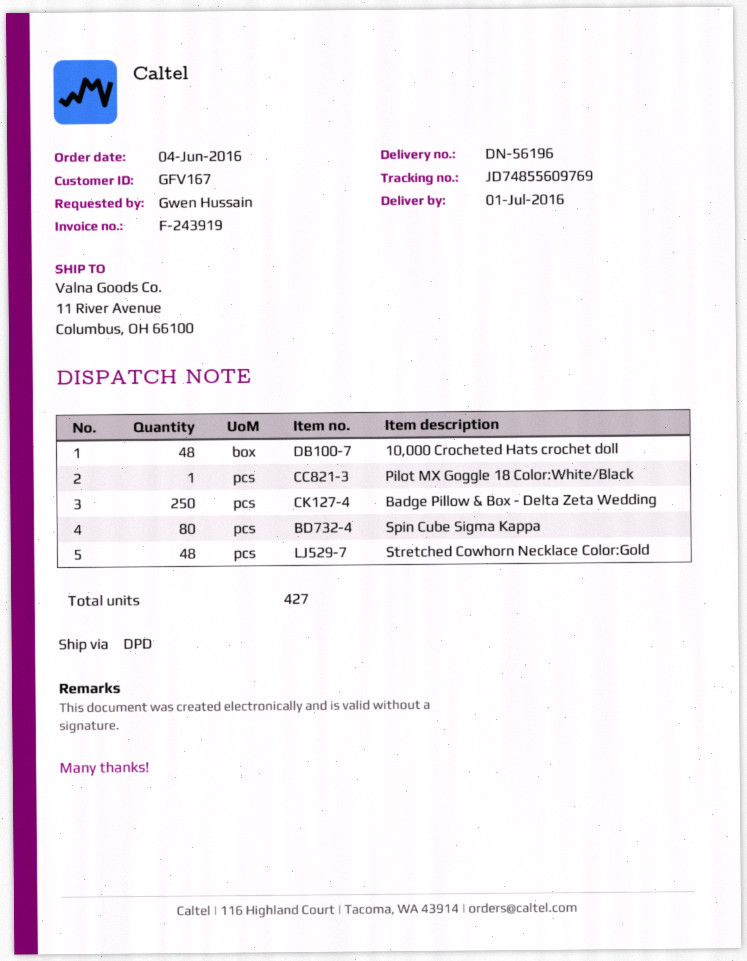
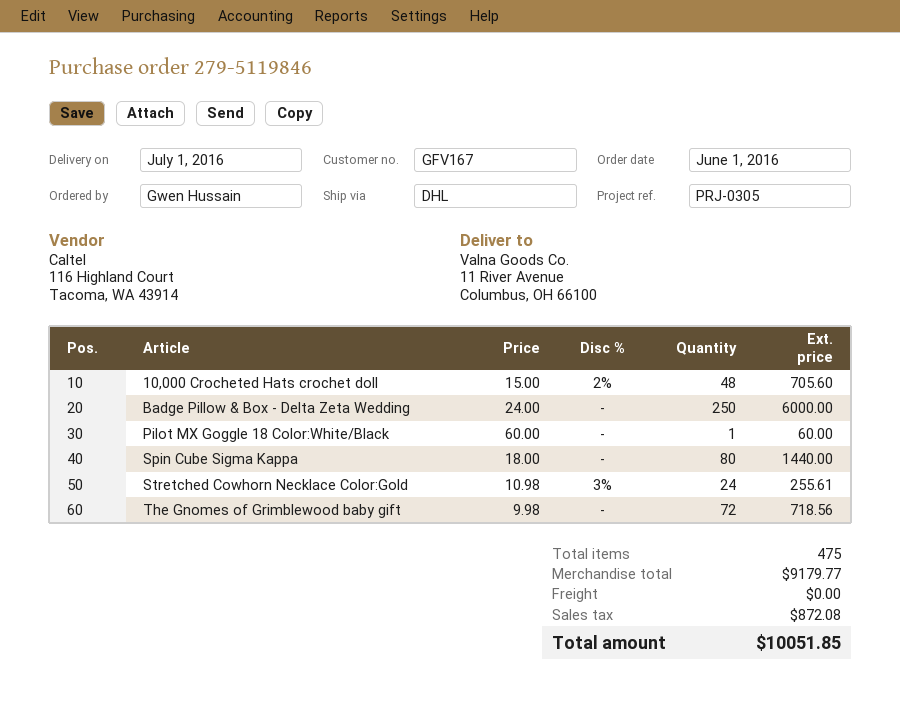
order date: 2016-06-04 -> 2016-06-01
shipping method: DPD -> DHL
Stretched Cowhorn Necklace Color:Gold: 48 -> 24
The Gnomes of Grimblewood baby gift: none -> 72
total quantity: 427 -> 475

